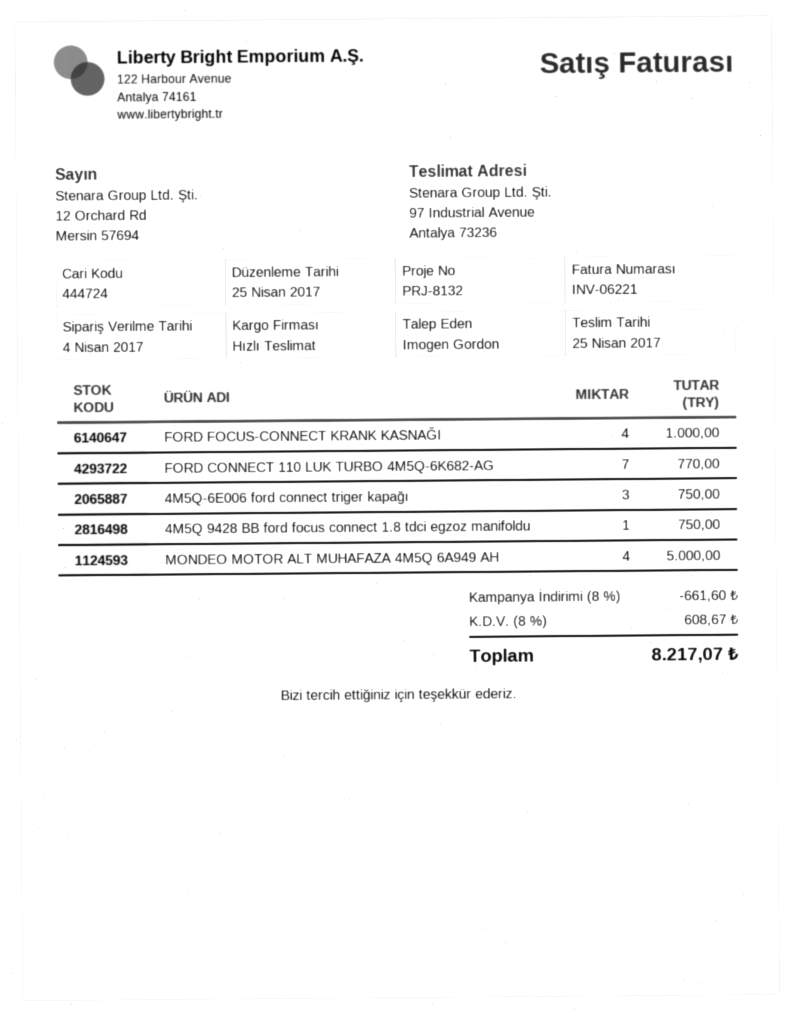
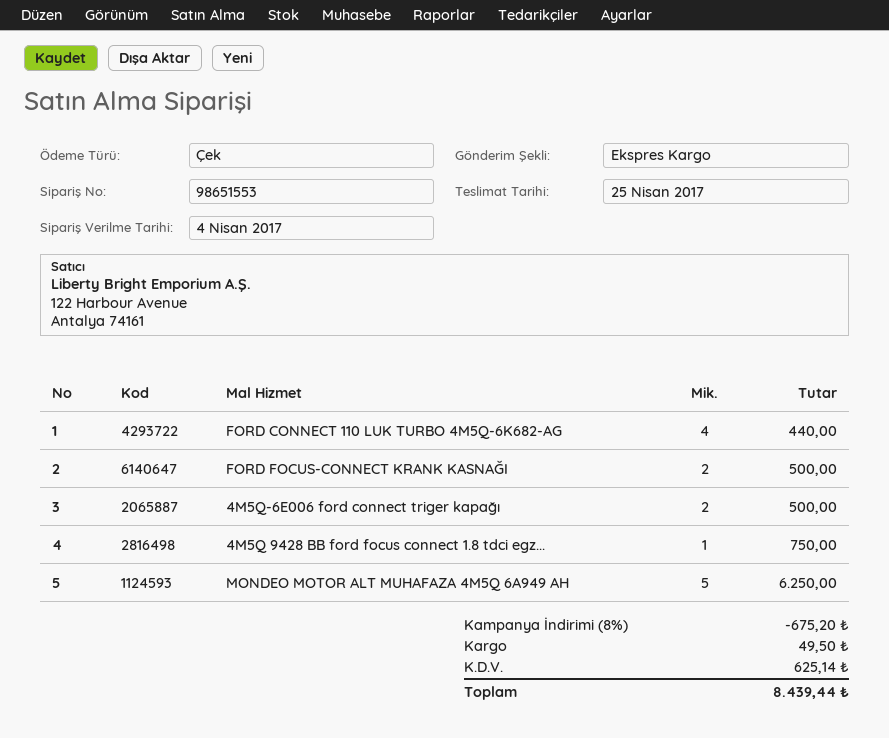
FORD FOCUS-CONNECT KRANK KASNAĞI: 4 for 1000.00 -> 2 for 500.00
FORD CONNECT 110 LUK TURBO 4M5Q-6K682-AG: 7 for 770.00 -> 4 for 440.00
4M5Q-6E006 ford connect triger kapağı: 3 for 750.00 -> 2 for 500.00
MONDEO MOTOR ALT MUHAFAZA 4M5Q 6A949 AH: 4 for 5000.00 -> 5 for 6250.00
discount: 8% = 661.60 -> 8% = 675.20
shipping: none -> 49.50
tax: 608.67 -> 625.14
total: 8217.07 -> 8439.44

